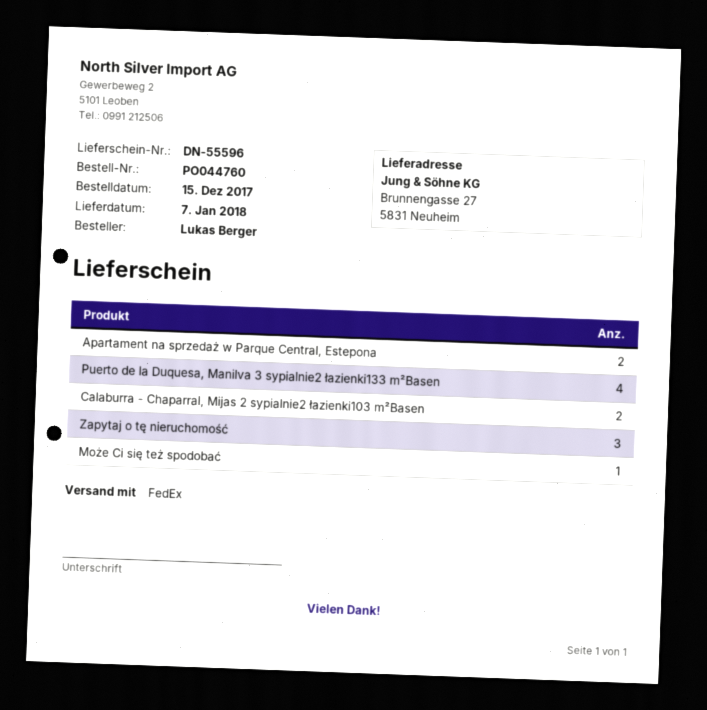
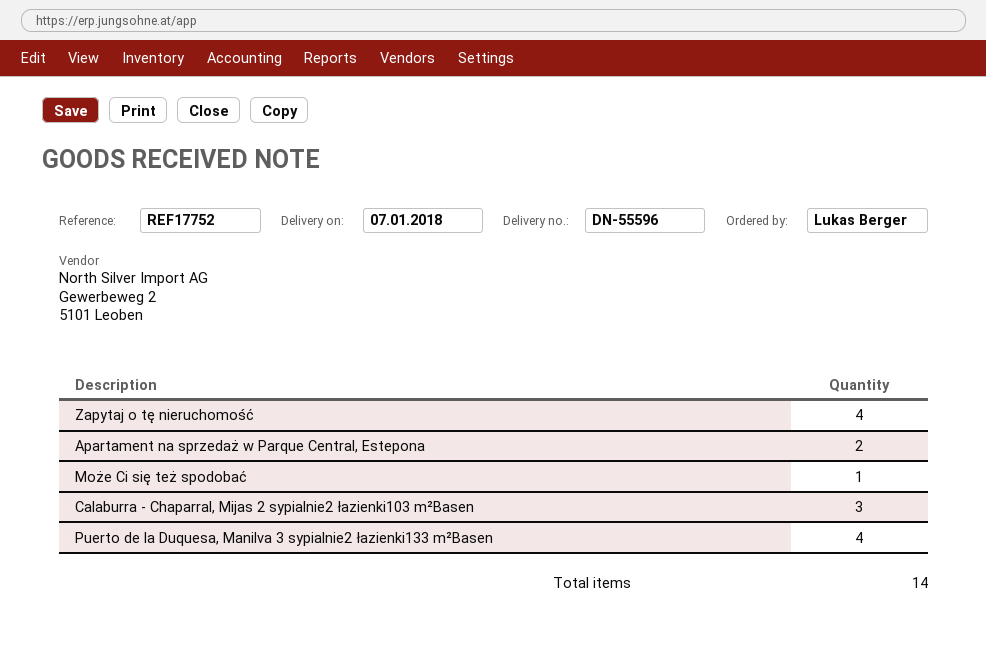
Calaburra - Chaparral, Mijas 2 sypialnie2 łazienki103 m²Basen: 2 -> 3
Zapytaj o tę nieruchomość: 3 -> 4

